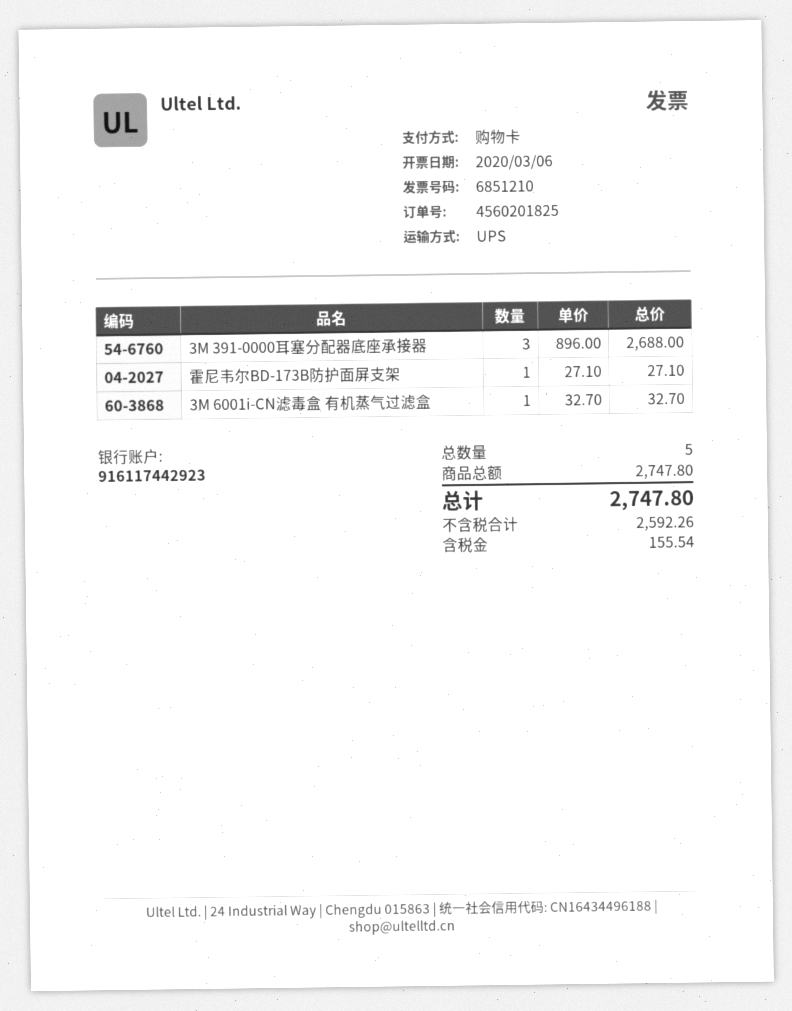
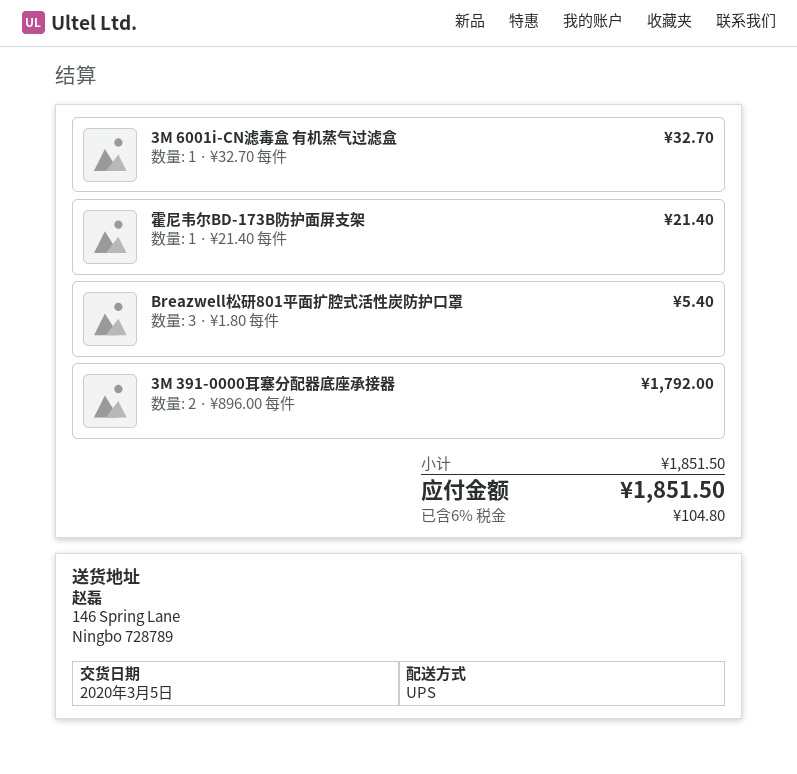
3M 391-0000耳塞分配器底座承接器: 3 x 896.00 = 2688.00 -> 2 x 896.00 = 1792.00
霍尼韦尔BD-173B防护面屏支架: 1 x 27.10 = 27.10 -> 1 x 21.40 = 21.40
Breazwell松研801平面扩腔式活性炭防护口罩: none -> 3 x 1.80 = 5.40
subtotal: 2747.80 -> 1851.50
tax: 155.54 -> 104.80
total: 2747.80 -> 1851.50

